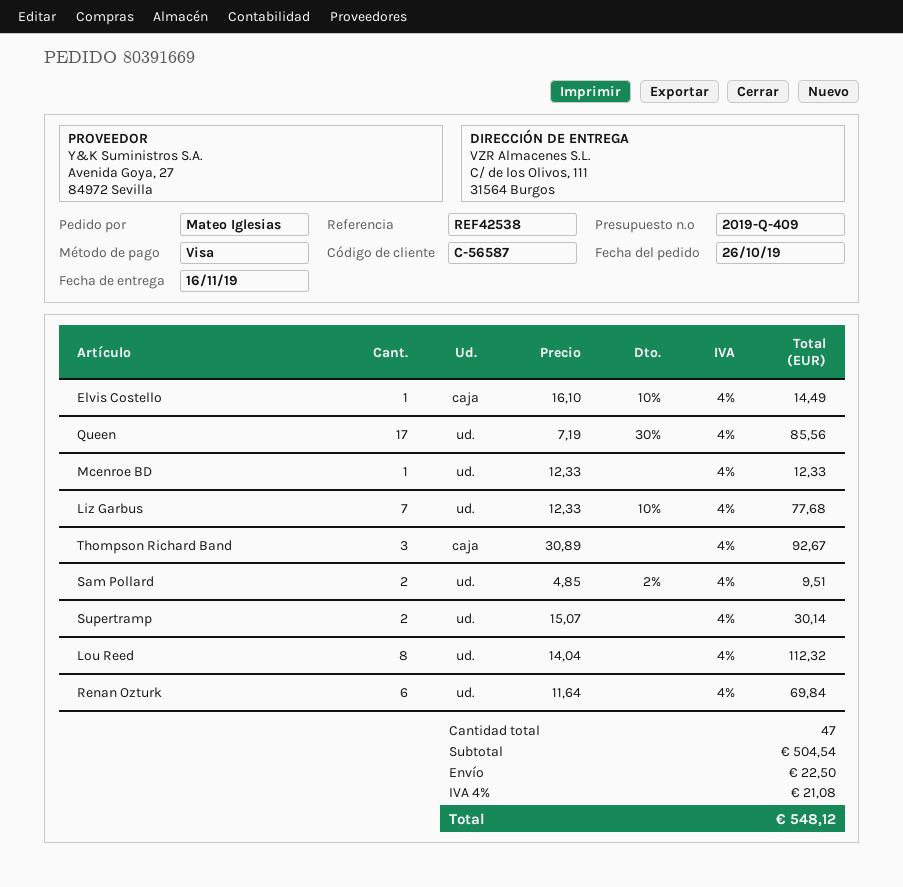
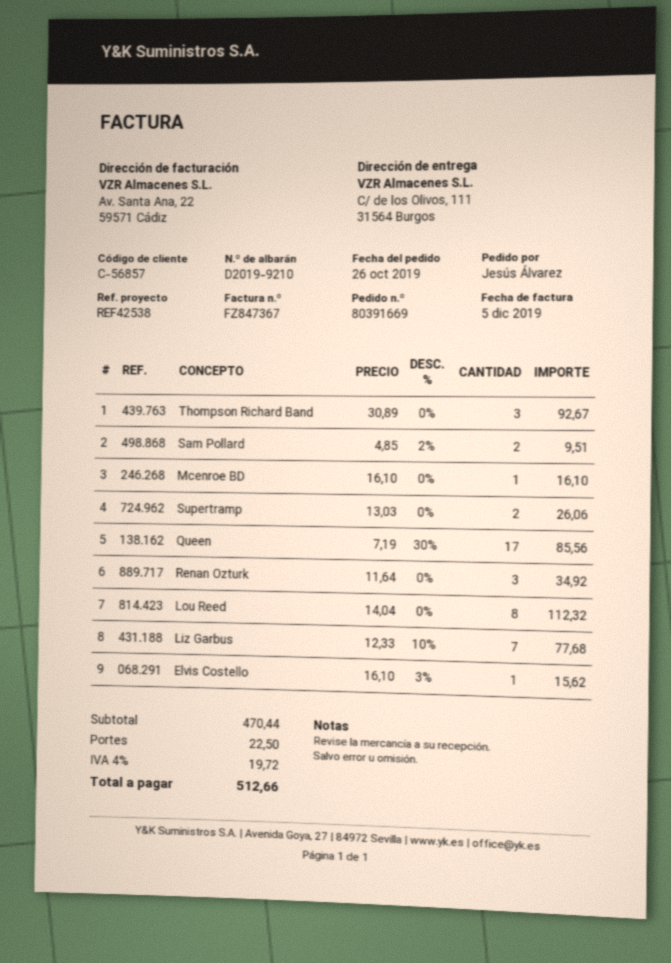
customer number: C-56587 -> C-56857
ordered by: Mateo Iglesias -> Jesús Álvarez
Elvis Costello: 1 x 16.10 - 10% = 14.49 -> 1 x 16.10 - 3% = 15.62
Mcenroe BD: 1 x 12.33 = 12.33 -> 1 x 16.10 = 16.10
Supertramp: 2 x 15.07 = 30.14 -> 2 x 13.03 = 26.06
Renan Ozturk: 6 x 11.64 = 69.84 -> 3 x 11.64 = 34.92
subtotal: 504.54 -> 470.44
tax: 4% = 21.08 -> 4% = 19.72
total: 548.12 -> 512.66

